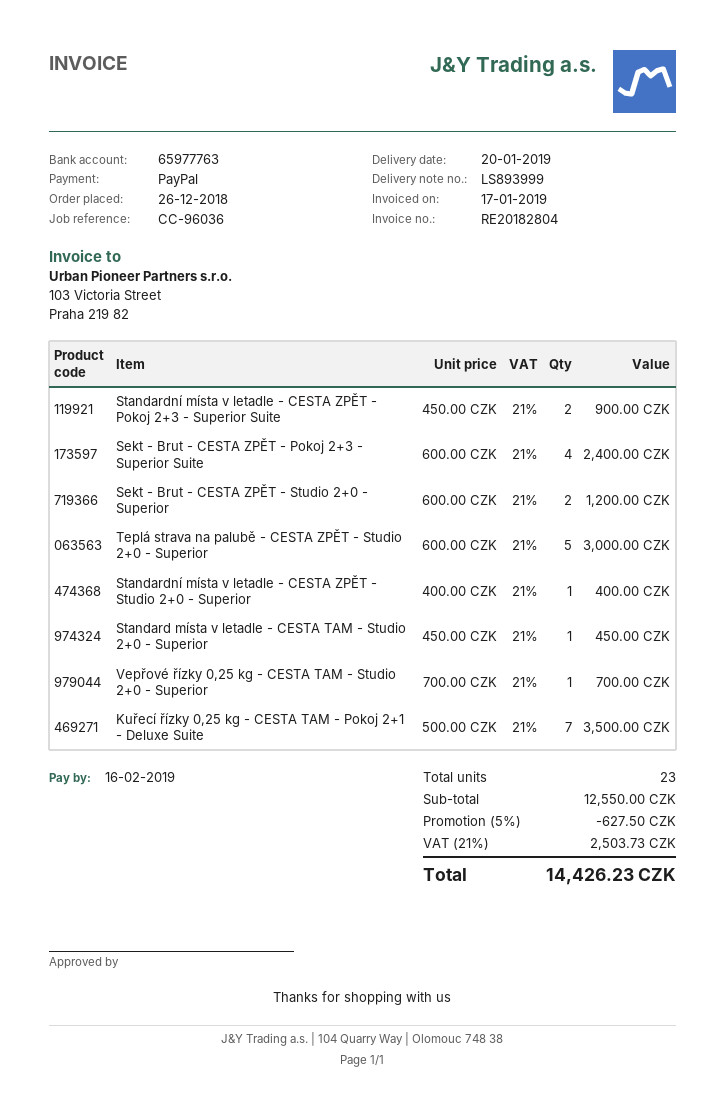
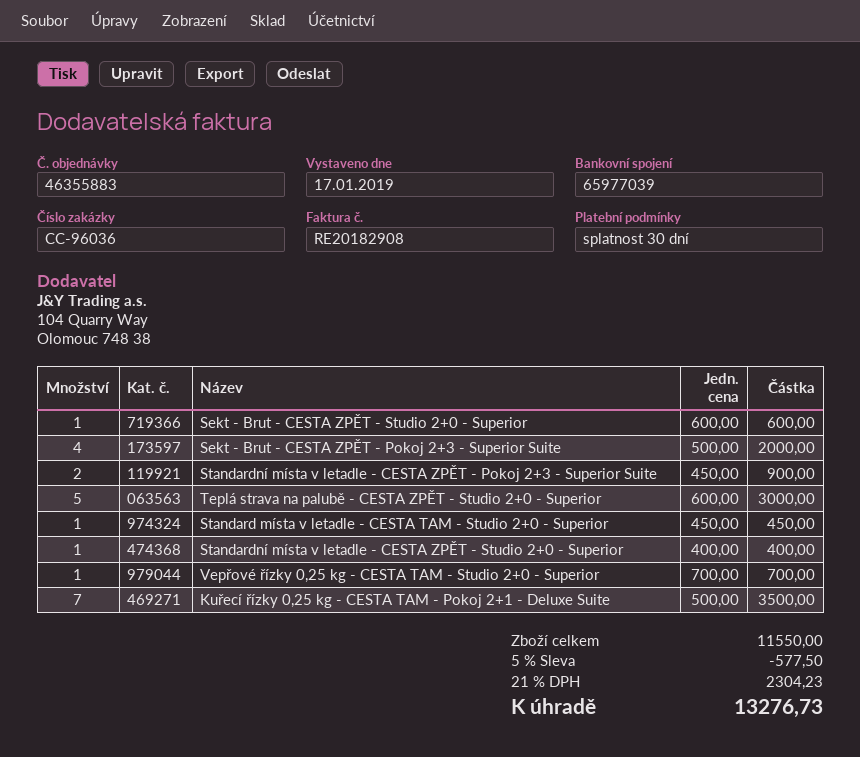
invoice number: RE20182804 -> RE20182908
bank account: 65977763 -> 65977039
Sekt - Brut - CESTA ZPĚT - Pokoj 2+3 - Superior Suite: 4 x 600.00 = 2400.00 -> 4 x 500.00 = 2000.00
Sekt - Brut - CESTA ZPĚT - Studio 2+0 - Superior: 2 x 600.00 = 1200.00 -> 1 x 600.00 = 600.00
subtotal: 12550.00 -> 11550.00
discount: 5% = 627.50 -> 5% = 577.50
tax: 21% = 2503.73 -> 21% = 2304.23
total: 14426.23 -> 13276.73

